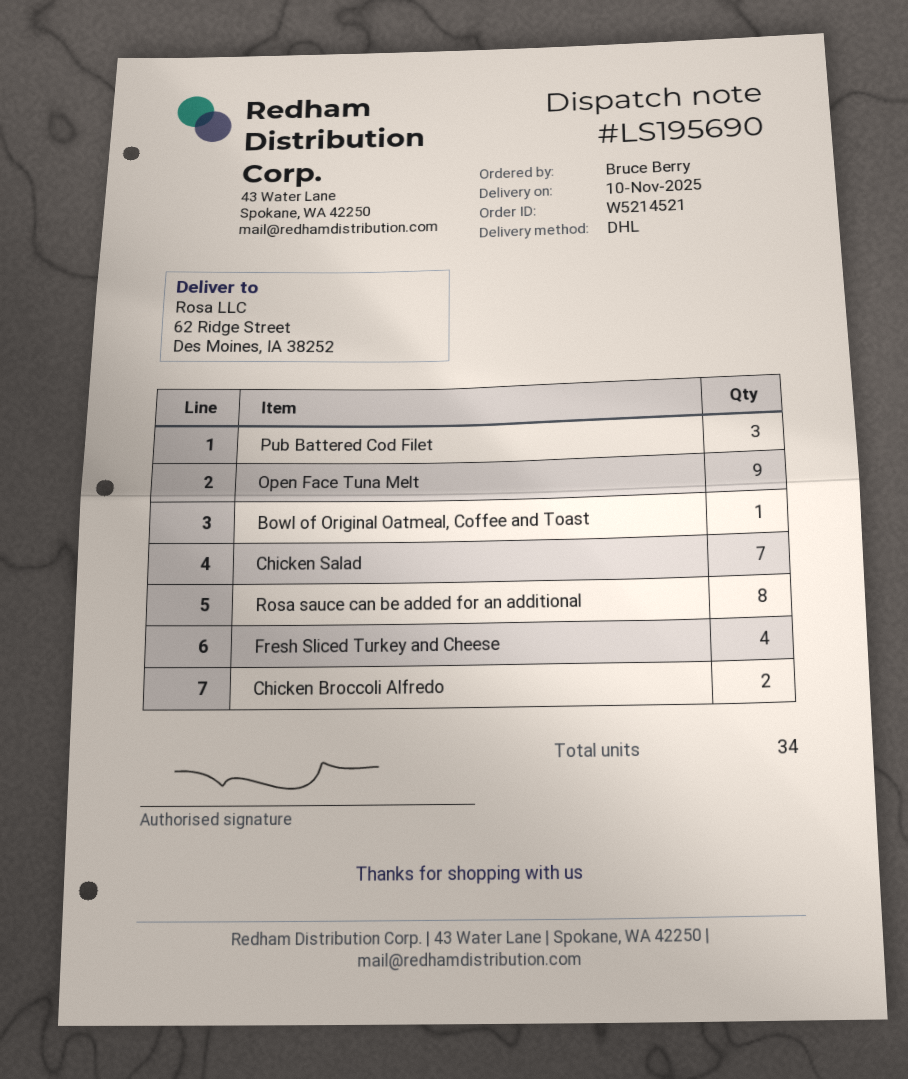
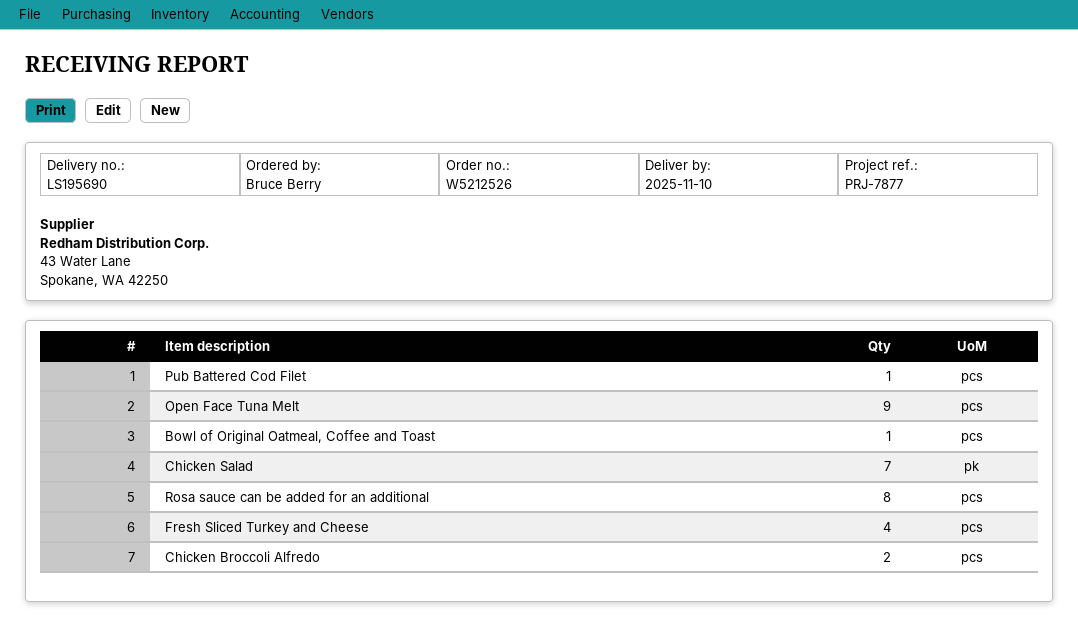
order number: W5214521 -> W5212526
Pub Battered Cod Filet: 3 -> 1

